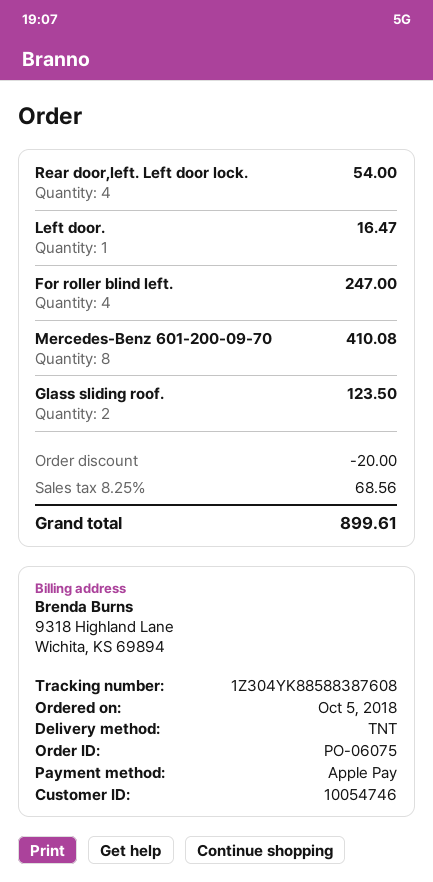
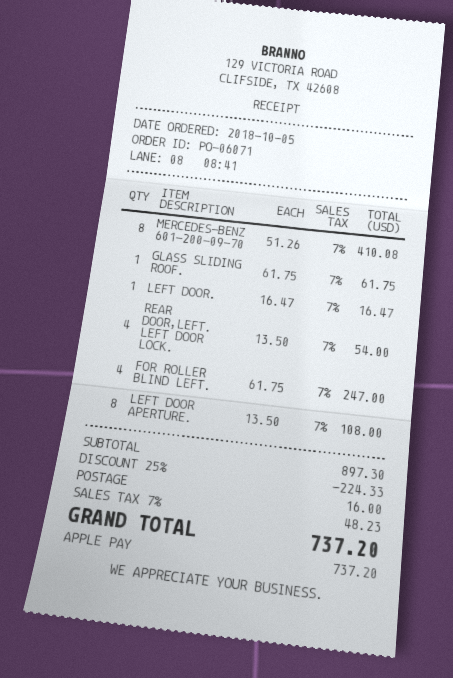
order number: PO-06075 -> PO-06071
Glass sliding roof.: 2 for 123.50 -> 1 for 61.75
LEFT DOOR APERTURE.: none -> 8 for 108.00
discount: 20.00 -> 224.33
shipping: none -> 16.00
tax: 8.25% = 68.56 -> 7% = 48.23
total: 899.61 -> 737.20

